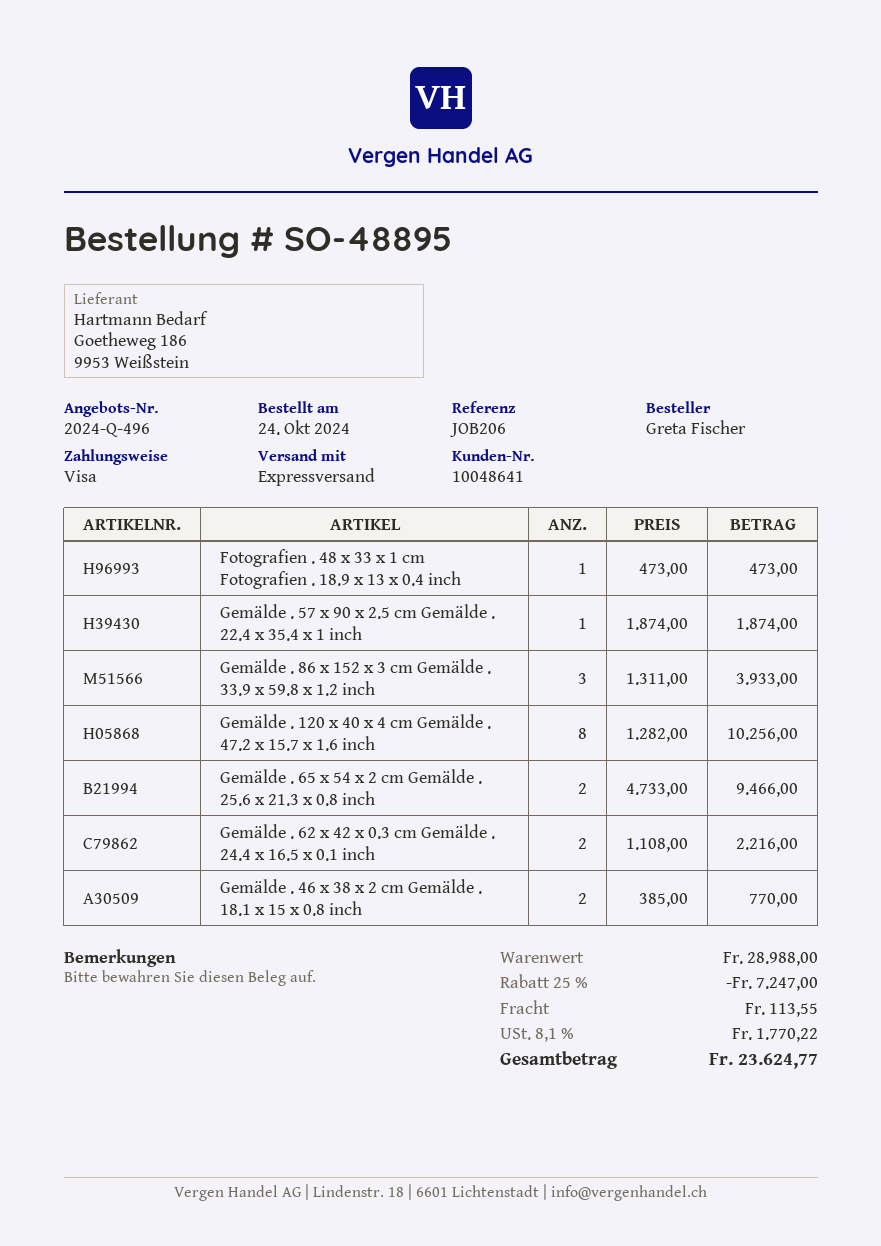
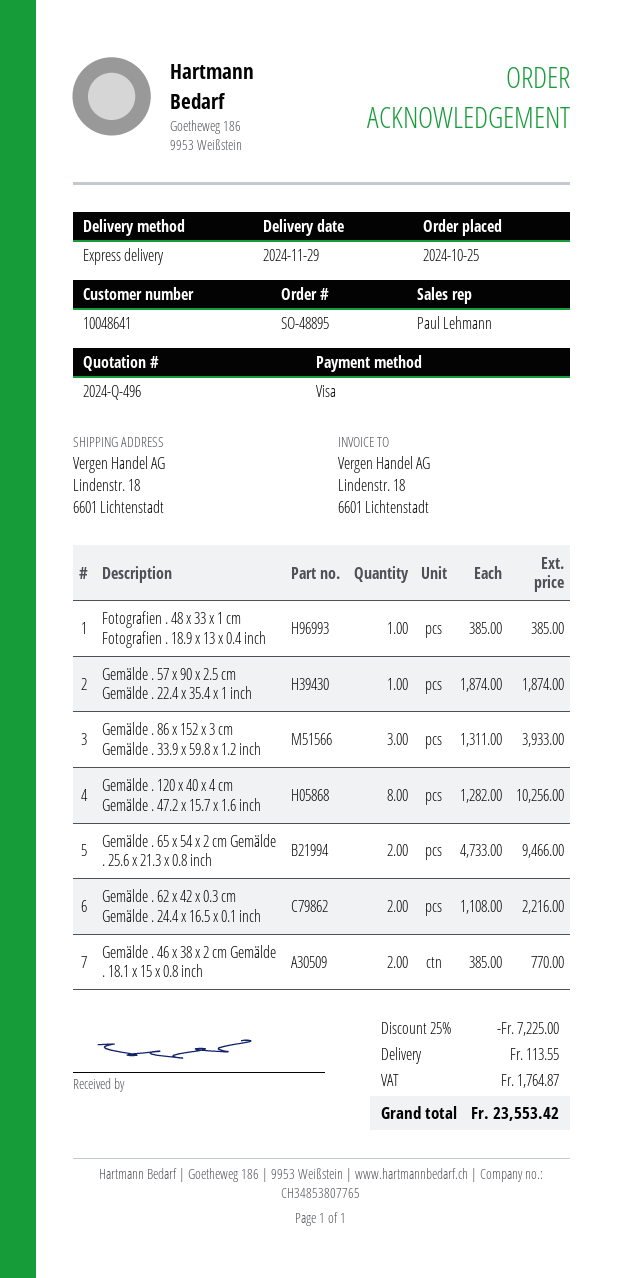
order date: 2024-10-24 -> 2024-10-25
Fotografien . 48 x 33 x 1 cm Fotografien . 18.9 x 13 x 0.4 inch: 1 x 473.00 = 473.00 -> 1 x 385.00 = 385.00
discount: 25% = 7247.00 -> 25% = 7225.00
tax: 1770.22 -> 1764.87
total: 23624.77 -> 23553.42

